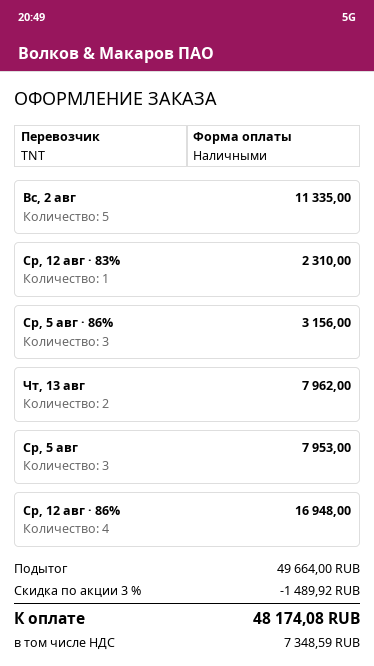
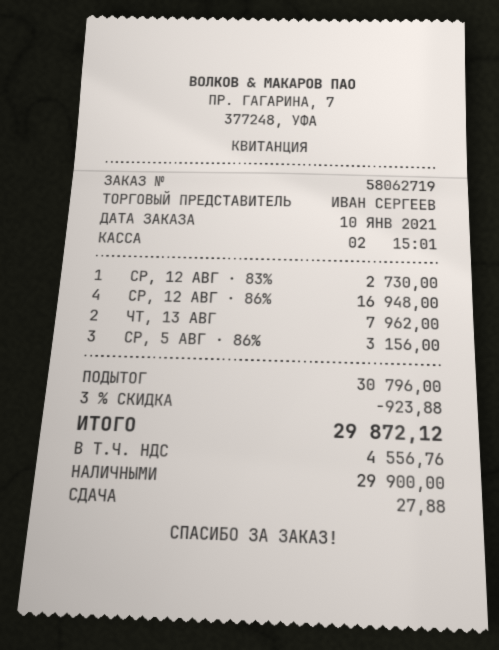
Вс, 2 авг: 5 for 11335.00 -> none
Ср, 12 авг · 83%: 1 for 2310.00 -> 1 for 2730.00
Ср, 5 авг: 3 for 7953.00 -> none
subtotal: 49664.00 -> 30796.00
discount: 3% = 1489.92 -> 3% = 923.88
tax: 7348.59 -> 4556.76
total: 48174.08 -> 29872.12

